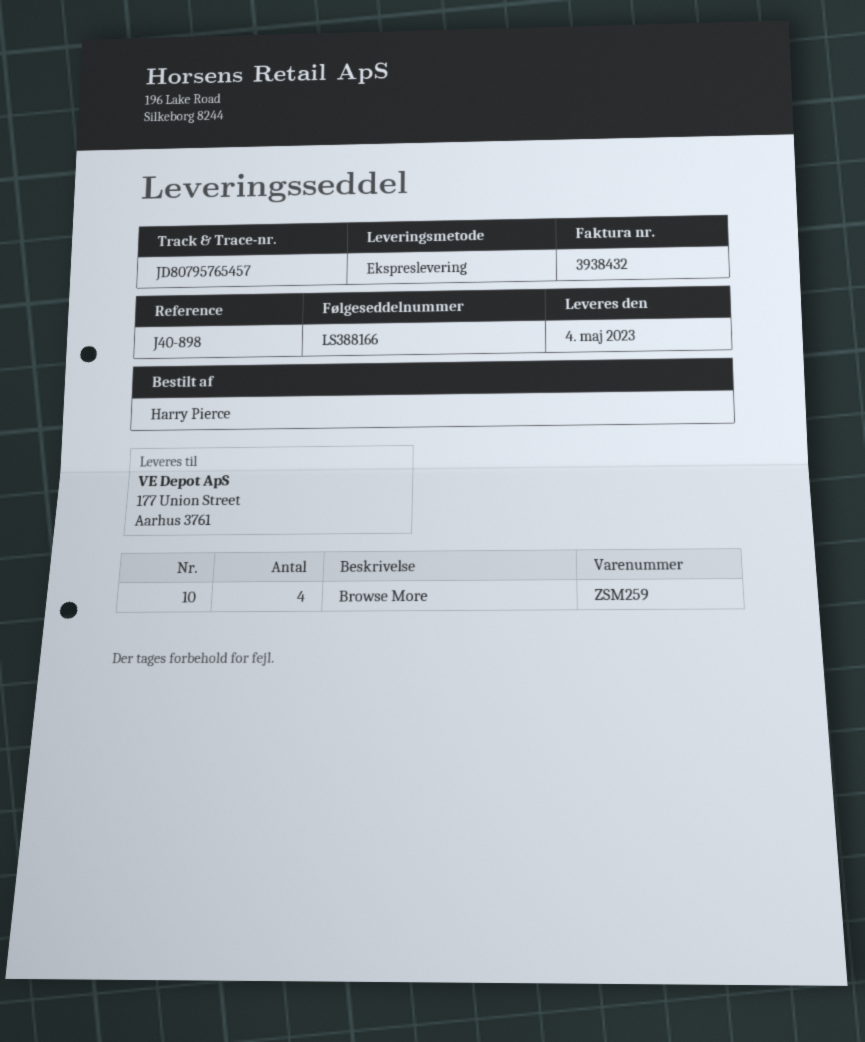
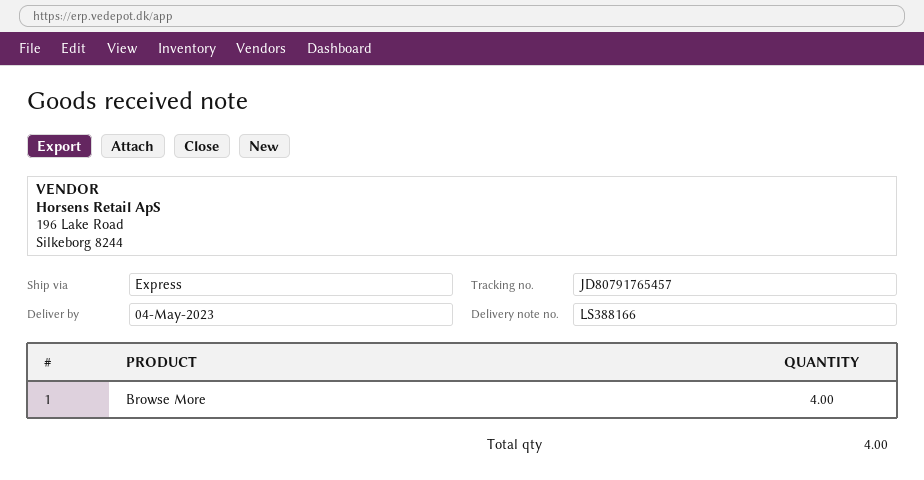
tracking number: JD80795765457 -> JD80791765457

